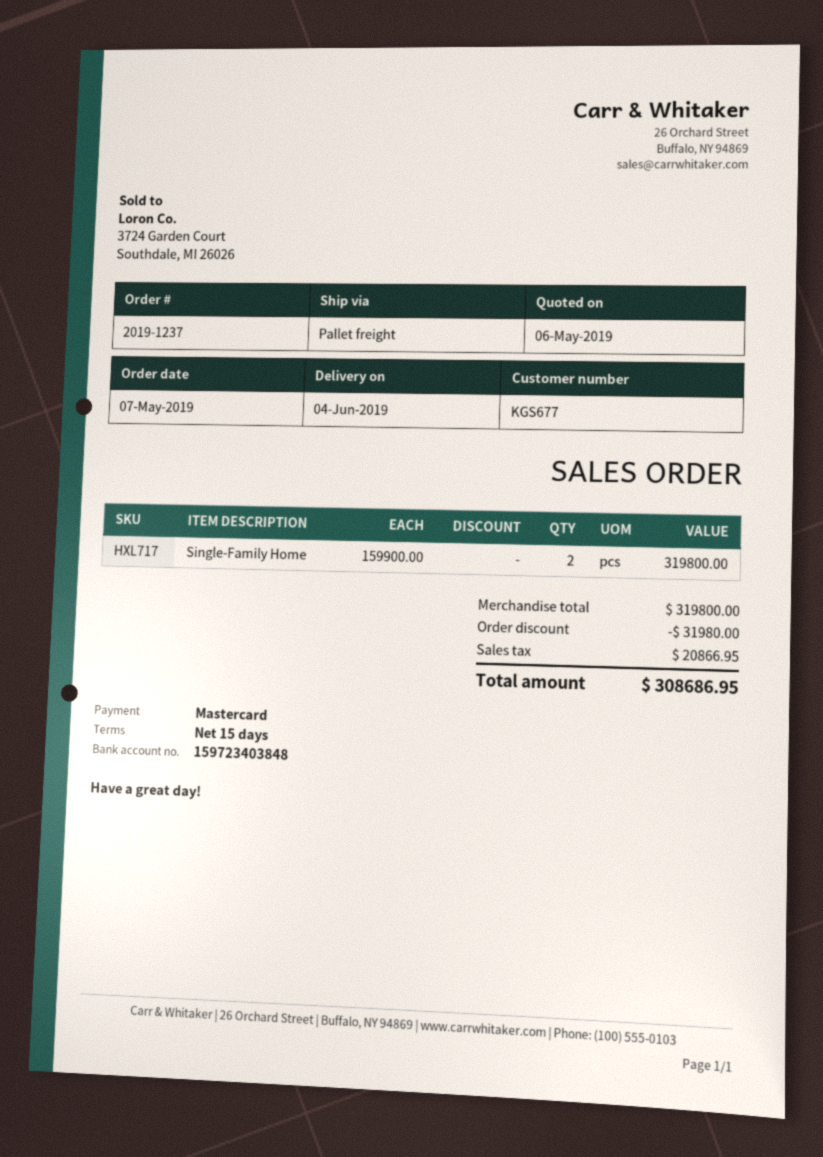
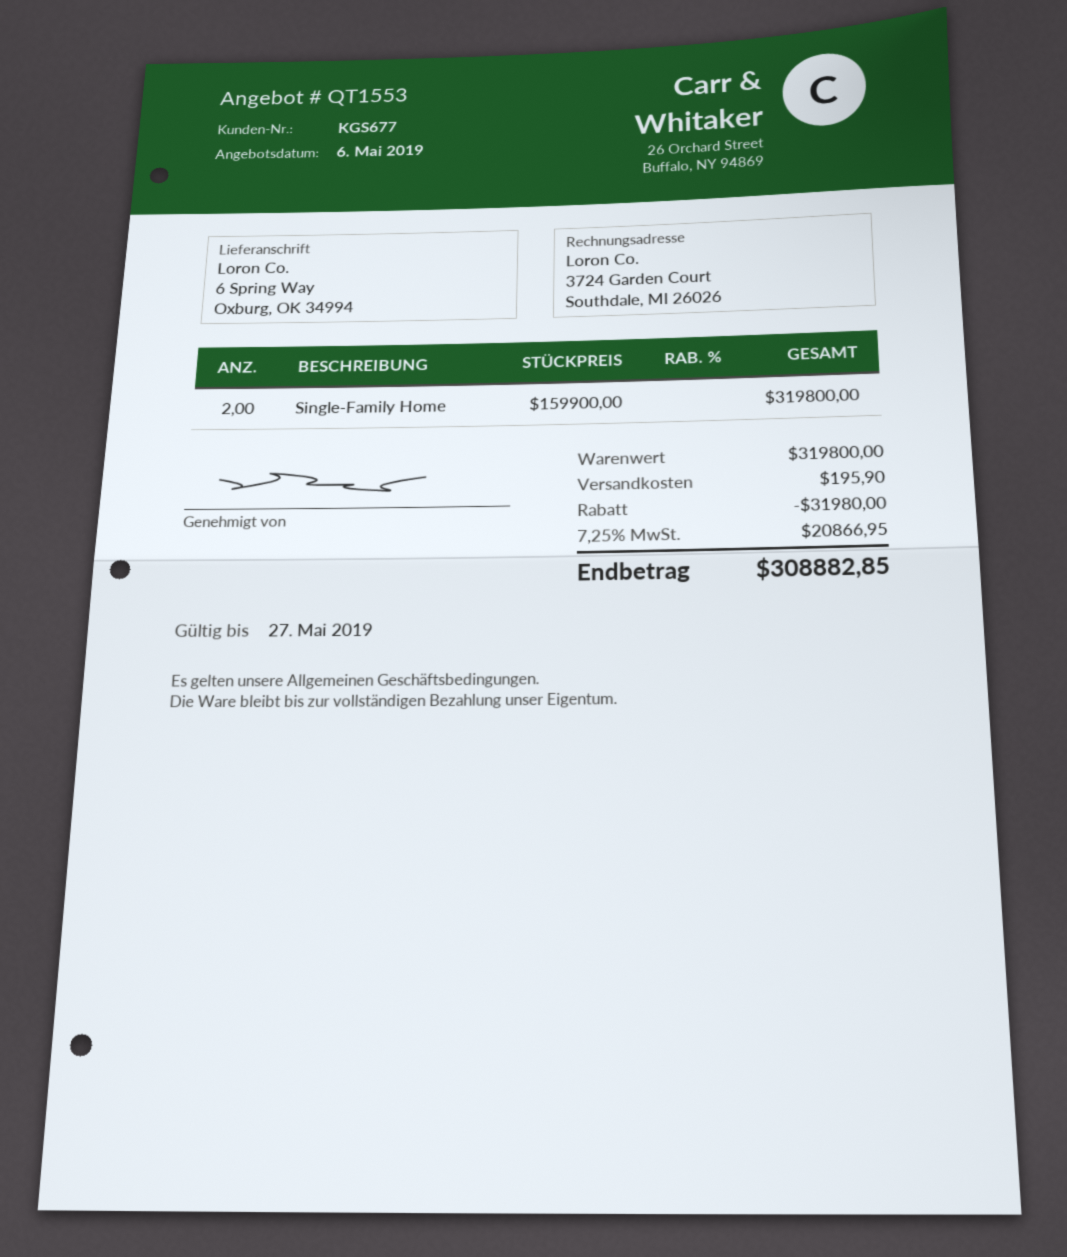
shipping: none -> 195.90
total: 308686.95 -> 308882.85

